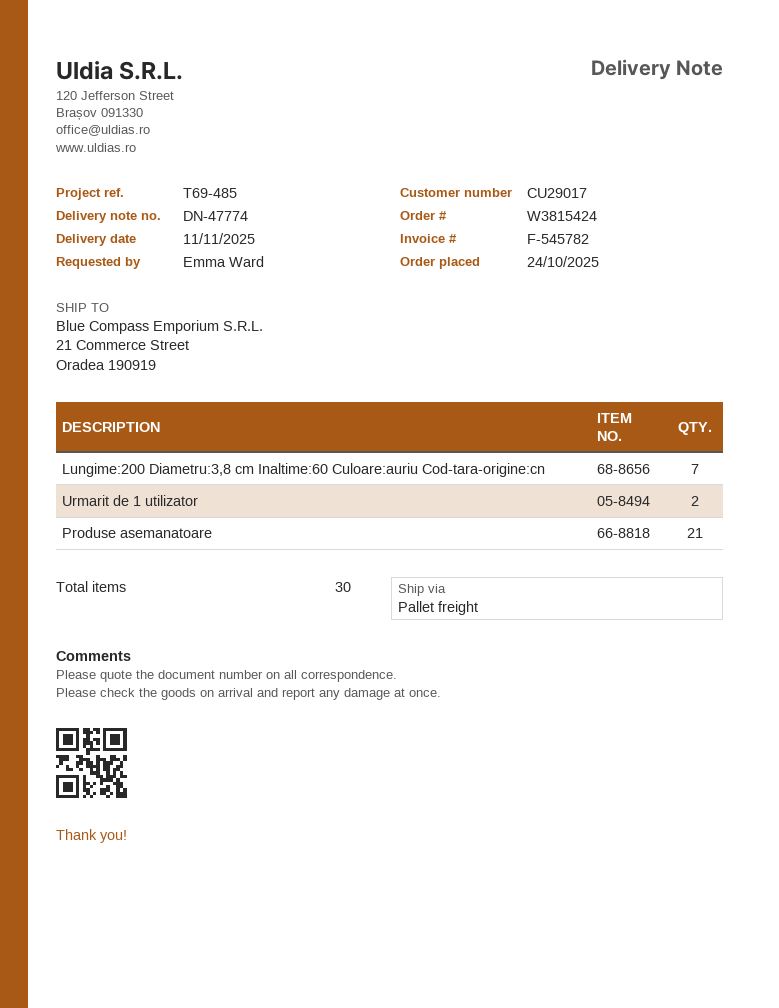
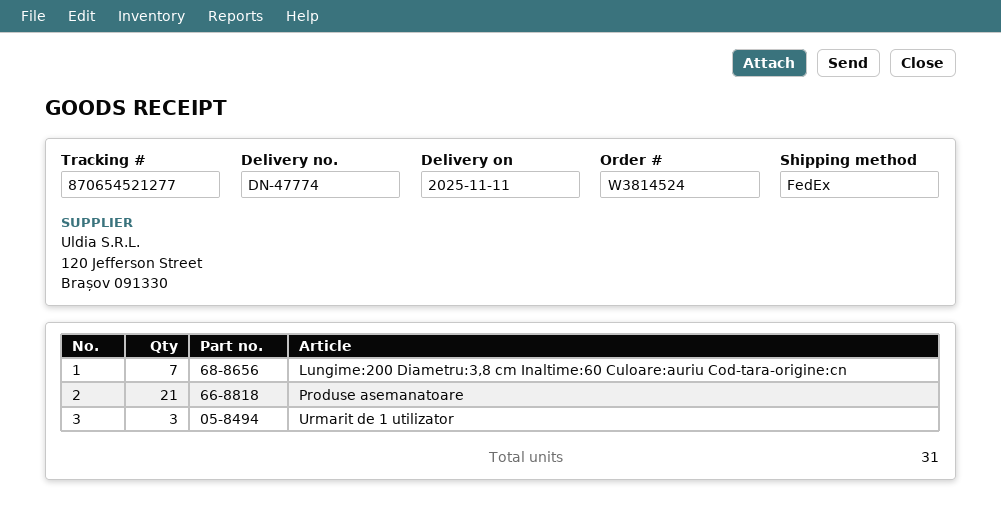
order number: W3815424 -> W3814524
shipping method: pallet freight -> FedEx
Urmarit de 1 utilizator: 2 -> 3
total quantity: 30 -> 31

